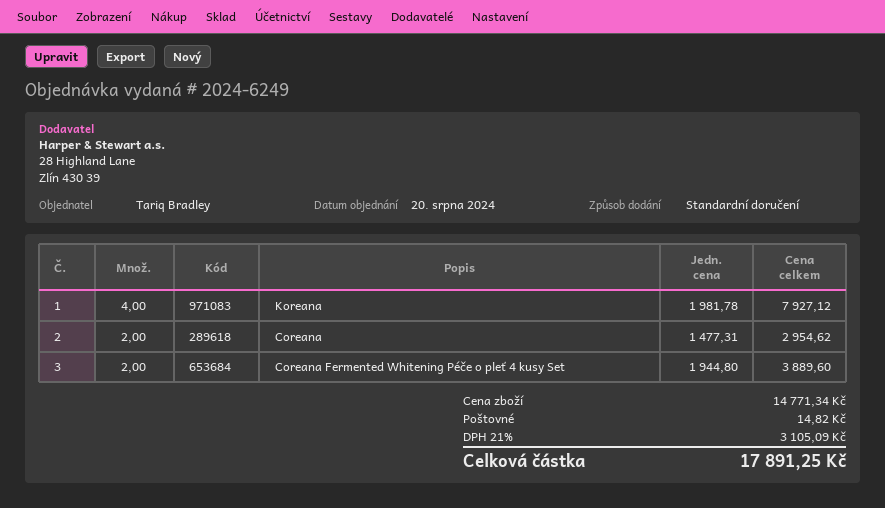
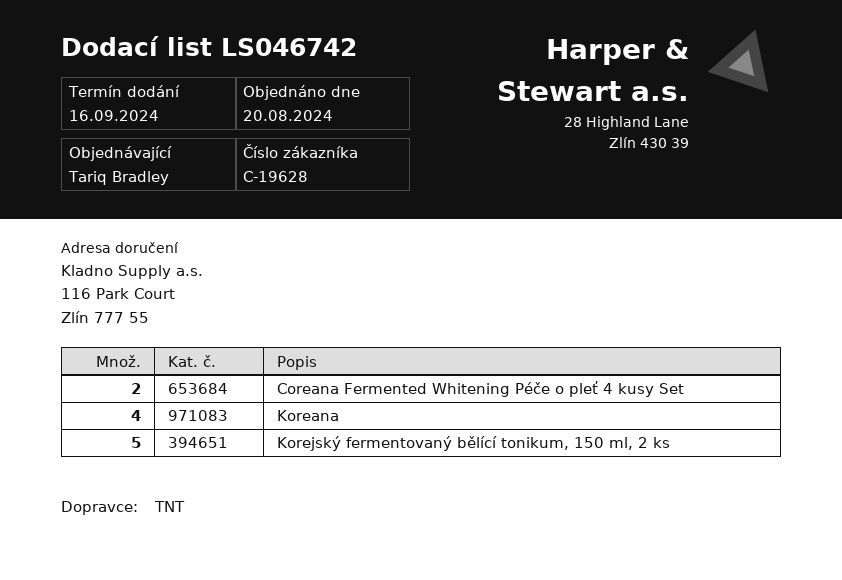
shipping method: standard -> TNT
Coreana: 2 -> none
Korejský fermentovaný bělící tonikum, 150 ml, 2 ks: none -> 5

